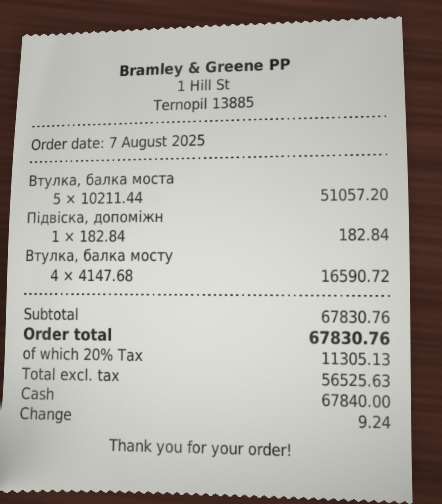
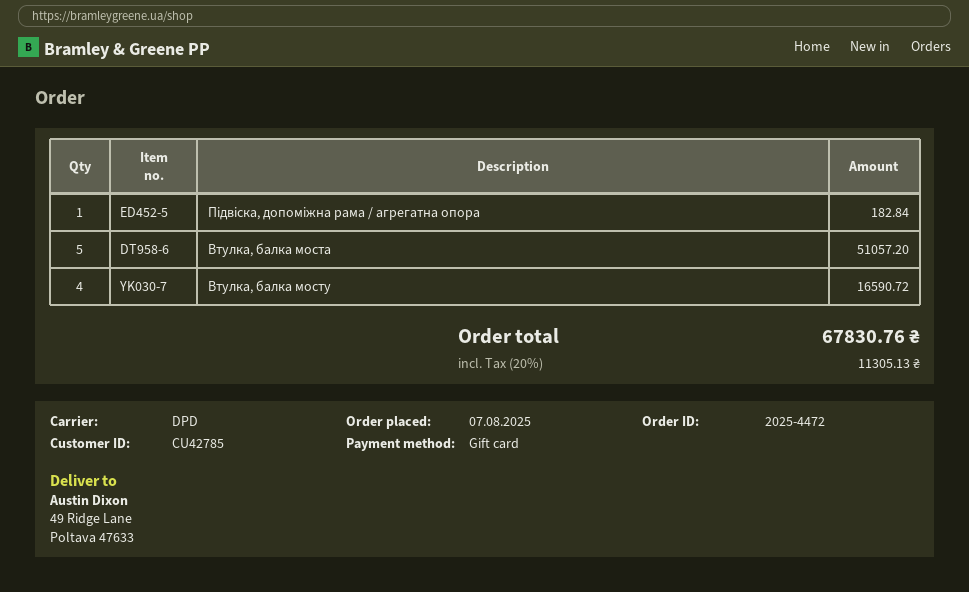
payment method: cash -> gift card

